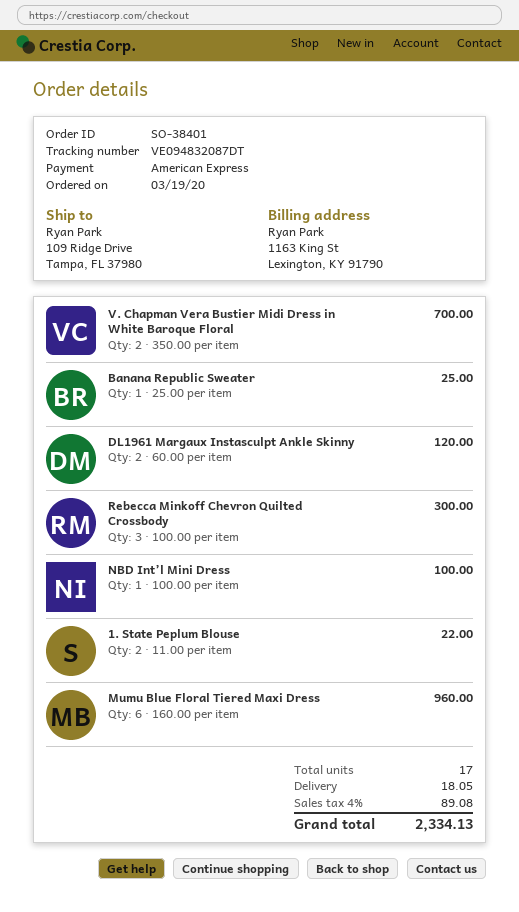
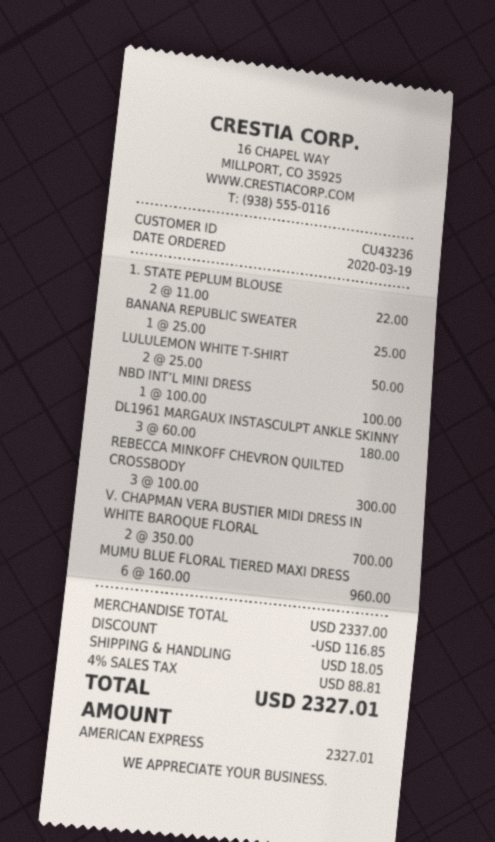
DL1961 Margaux Instasculpt Ankle Skinny: 2 x 60.00 = 120.00 -> 3 x 60.00 = 180.00
LULULEMON WHITE T-SHIRT: none -> 2 x 25.00 = 50.00
discount: none -> 116.85
tax: 4% = 89.08 -> 4% = 88.81
total: 2334.13 -> 2327.01

